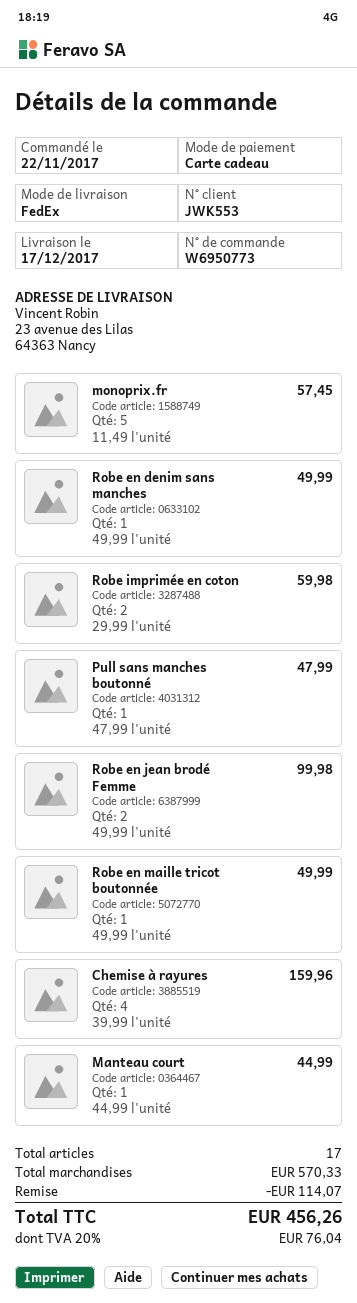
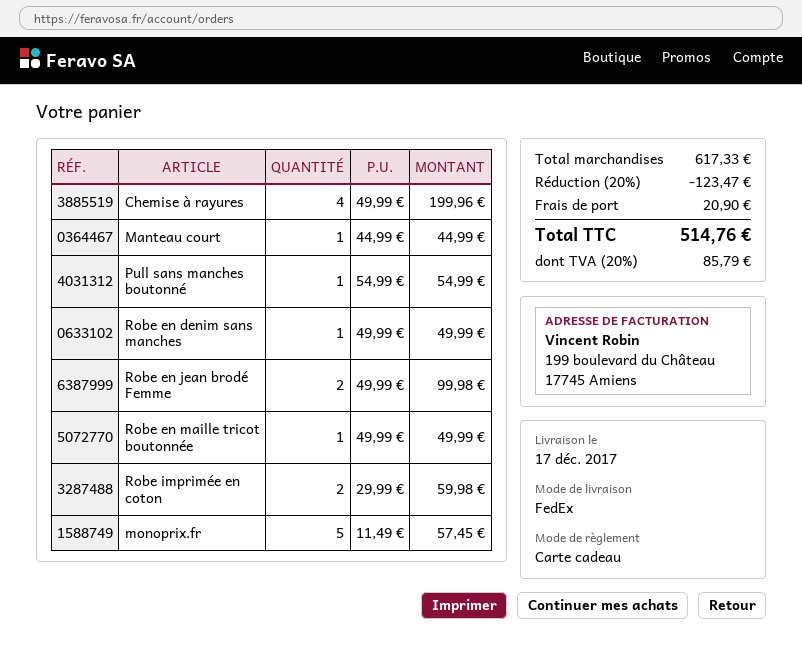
Pull sans manches boutonné: 1 x 47.99 = 47.99 -> 1 x 54.99 = 54.99
Chemise à rayures: 4 x 39.99 = 159.96 -> 4 x 49.99 = 199.96
subtotal: 570.33 -> 617.33
discount: 114.07 -> 123.47
shipping: none -> 20.90
tax: 20% = 76.04 -> 20% = 85.79
total: 456.26 -> 514.76

